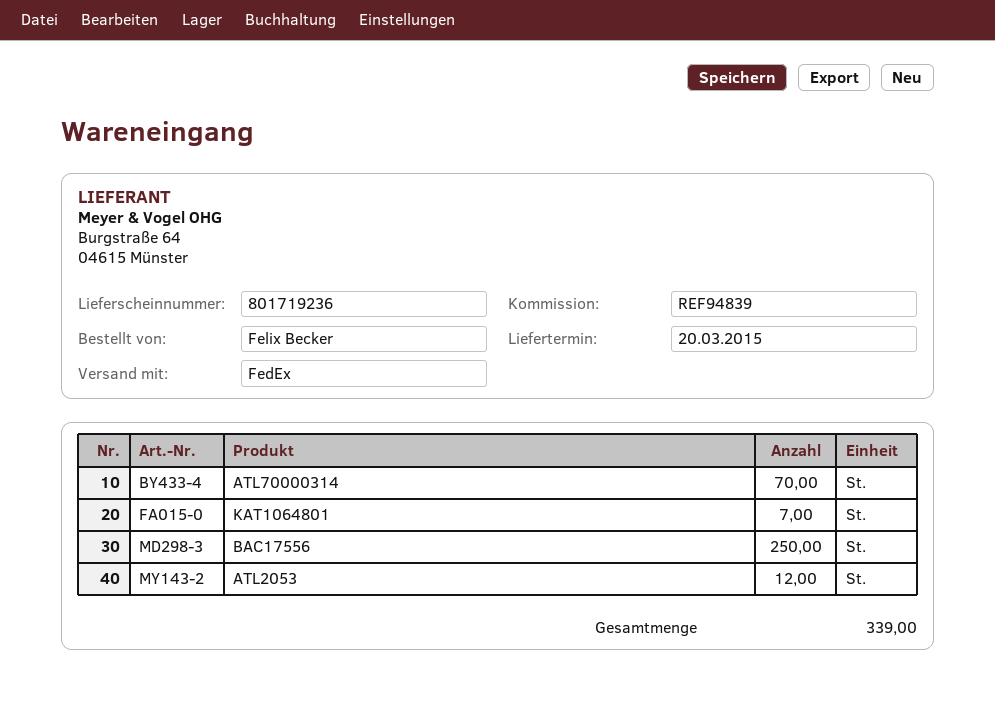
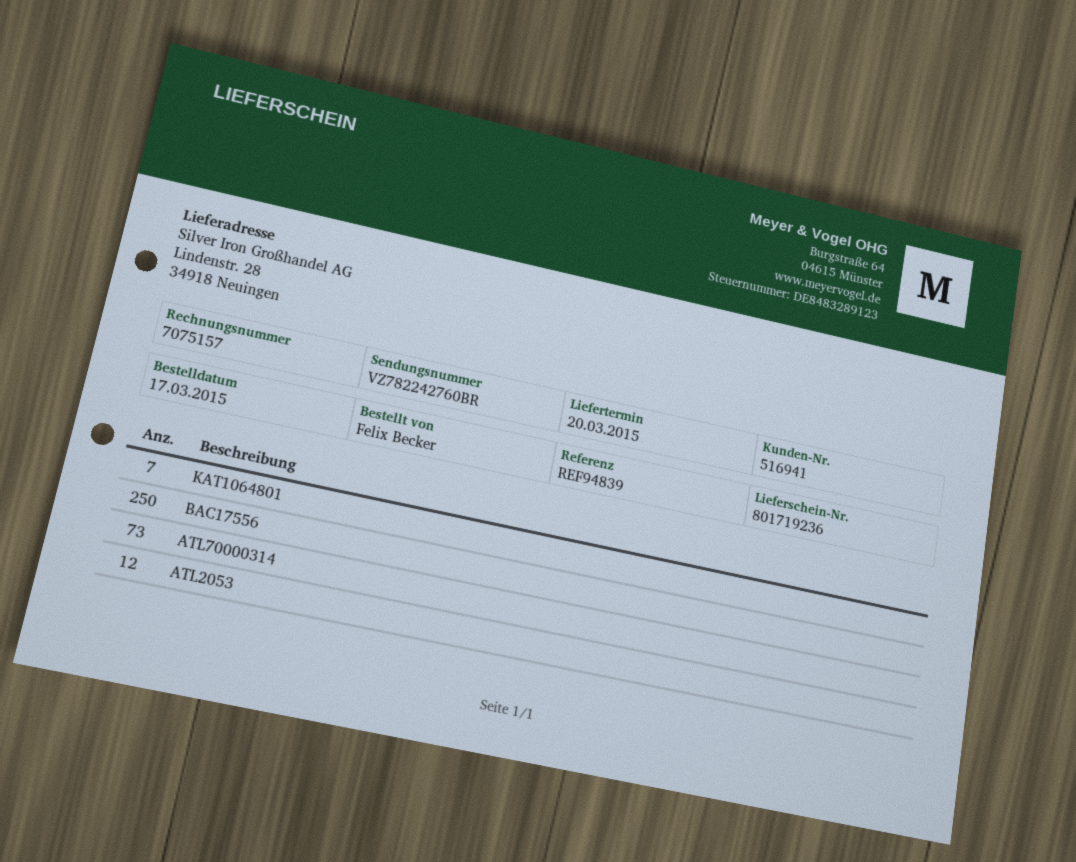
ATL70000314: 70 -> 73

